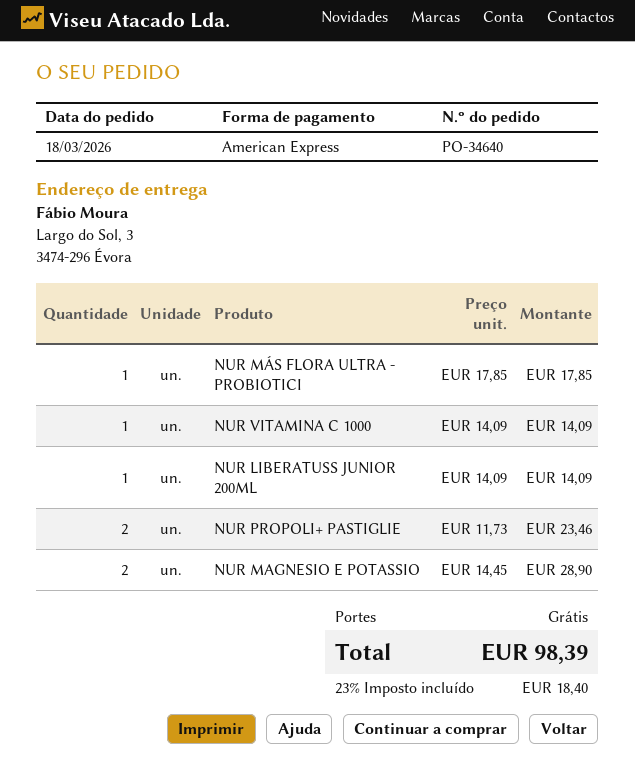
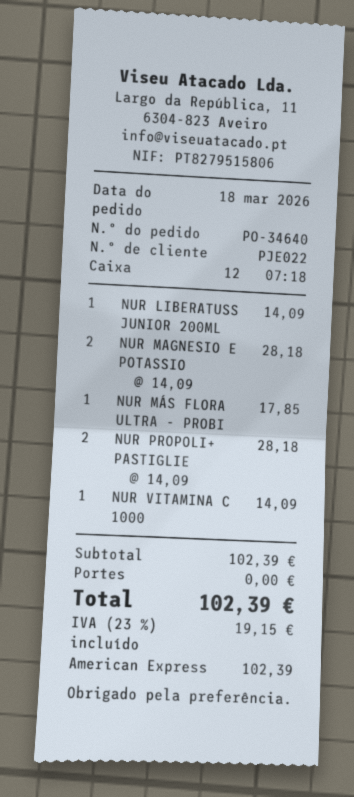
NUR PROPOLI+ PASTIGLIE: 2 x 11.73 = 23.46 -> 2 x 14.09 = 28.18
NUR MAGNESIO E POTASSIO: 2 x 14.45 = 28.90 -> 2 x 14.09 = 28.18
tax: 23% = 18.40 -> 23% = 19.15
total: 98.39 -> 102.39

